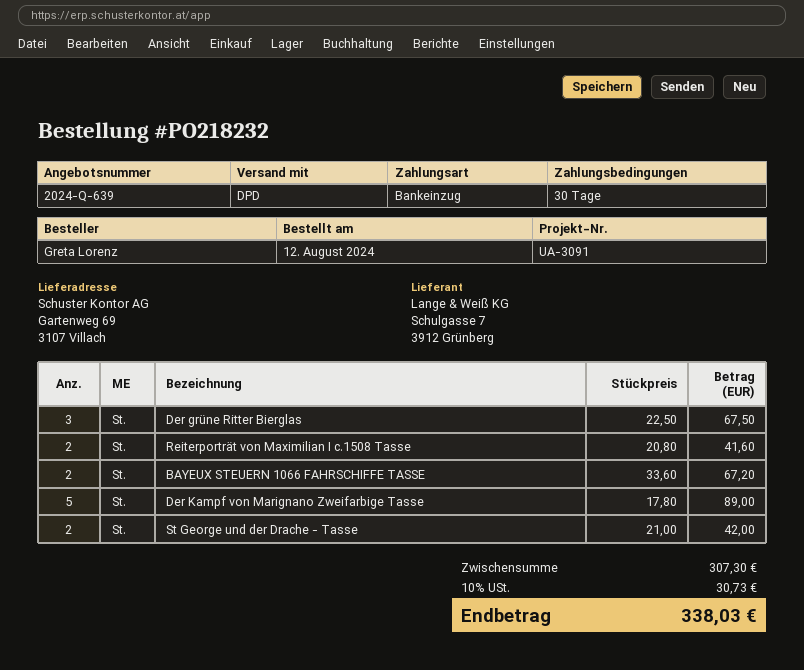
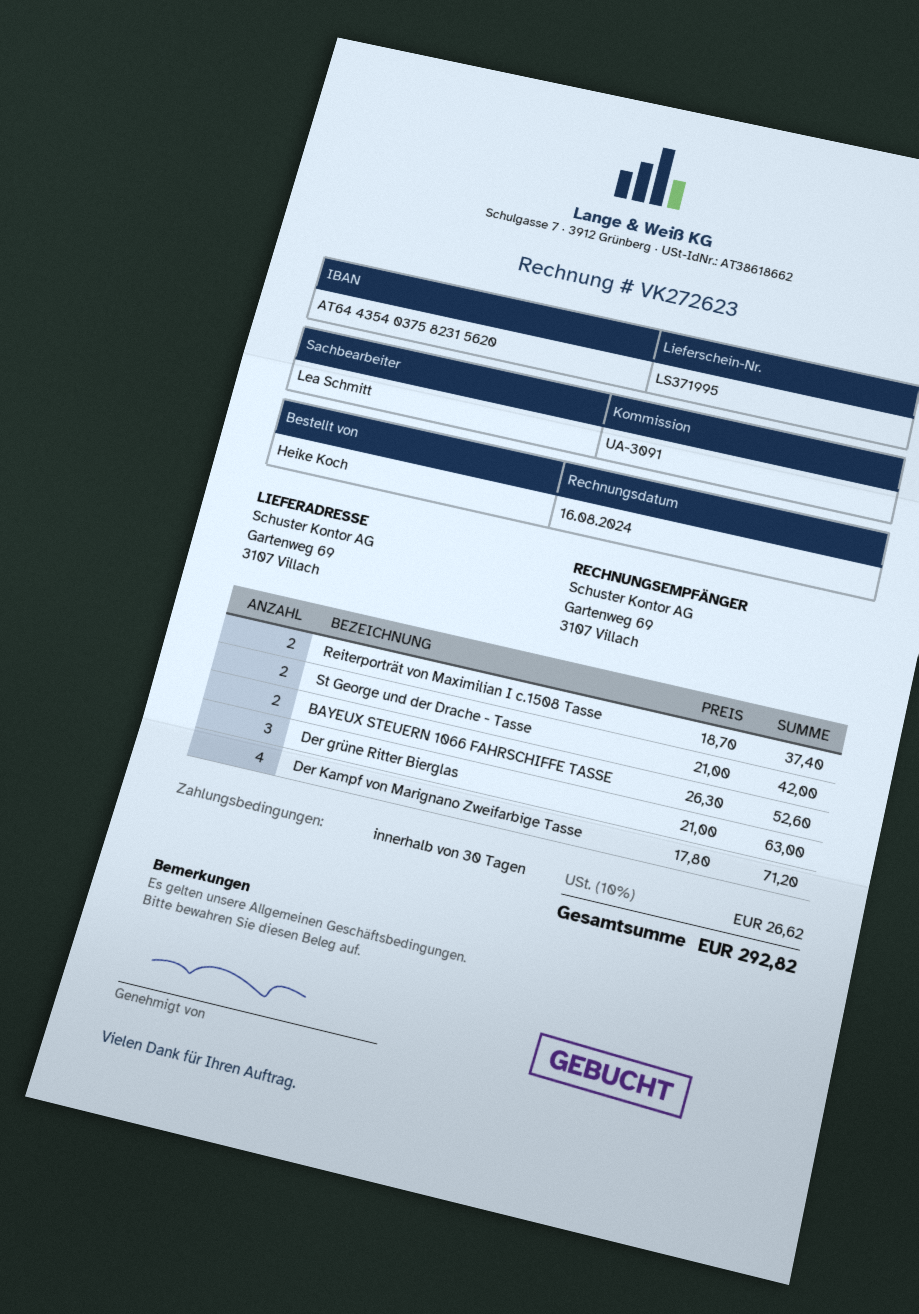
ordered by: Greta Lorenz -> Heike Koch
Der grüne Ritter Bierglas: 3 x 22.50 = 67.50 -> 3 x 21.00 = 63.00
Reiterporträt von Maximilian I c.1508 Tasse: 2 x 20.80 = 41.60 -> 2 x 18.70 = 37.40
BAYEUX STEUERN 1066 FAHRSCHIFFE TASSE: 2 x 33.60 = 67.20 -> 2 x 26.30 = 52.60
Der Kampf von Marignano Zweifarbige Tasse: 5 x 17.80 = 89.00 -> 4 x 17.80 = 71.20
tax: 10% = 30.73 -> 10% = 26.62
total: 338.03 -> 292.82

